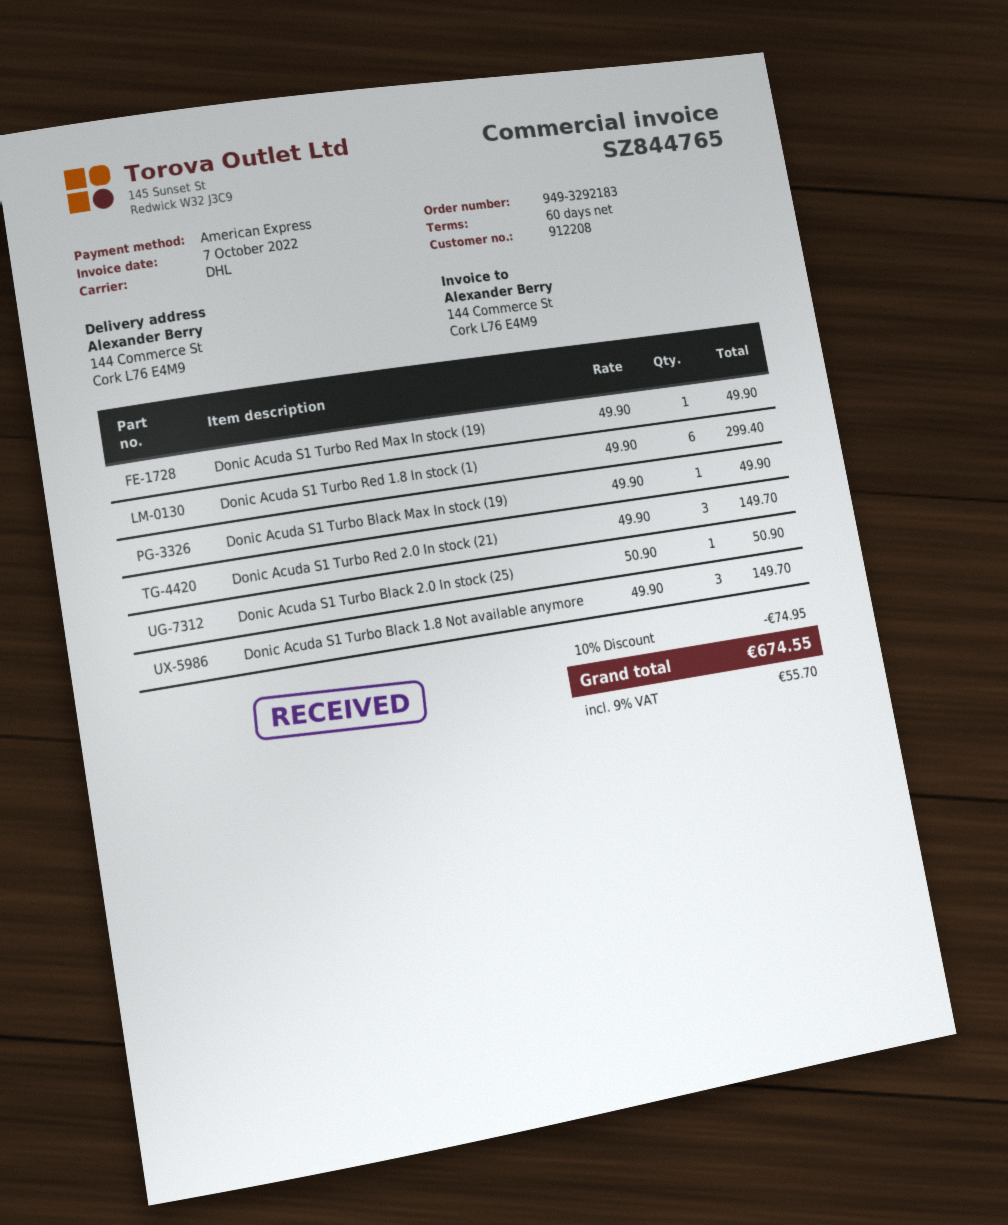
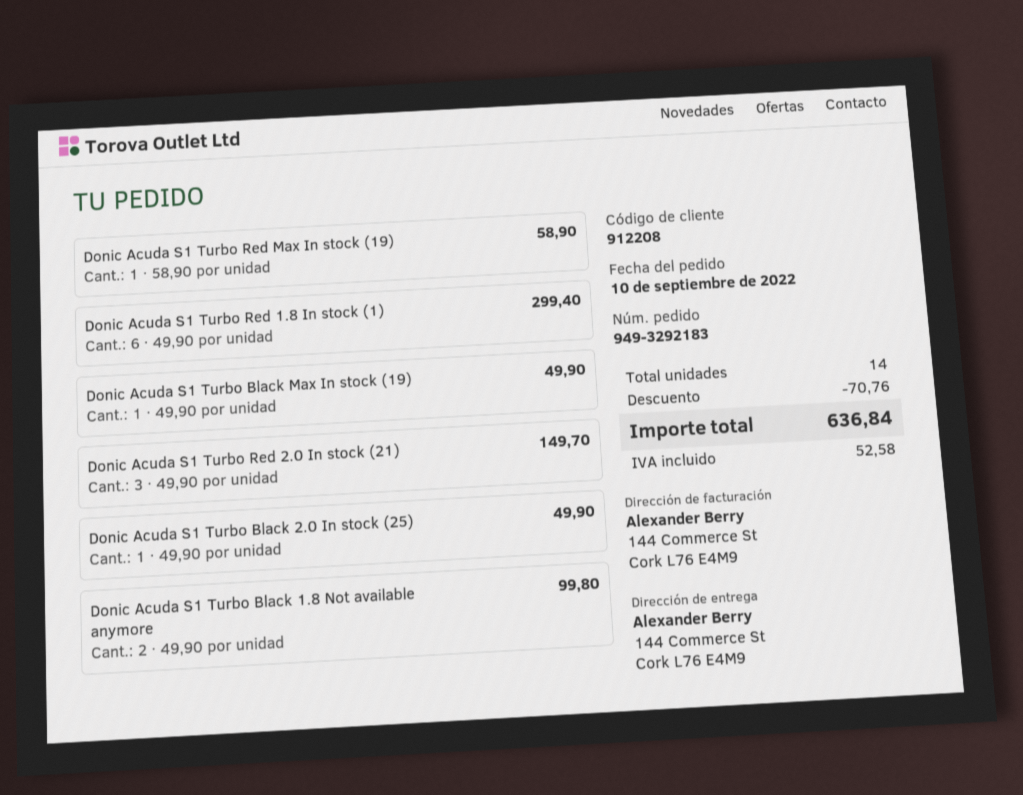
Donic Acuda S1 Turbo Red Max In stock (19): 1 x 49.90 = 49.90 -> 1 x 58.90 = 58.90
Donic Acuda S1 Turbo Black 2.0 In stock (25): 1 x 50.90 = 50.90 -> 1 x 49.90 = 49.90
Donic Acuda S1 Turbo Black 1.8 Not available anymore: 3 x 49.90 = 149.70 -> 2 x 49.90 = 99.80
discount: 74.95 -> 70.76
tax: 55.70 -> 52.58
total: 674.55 -> 636.84

